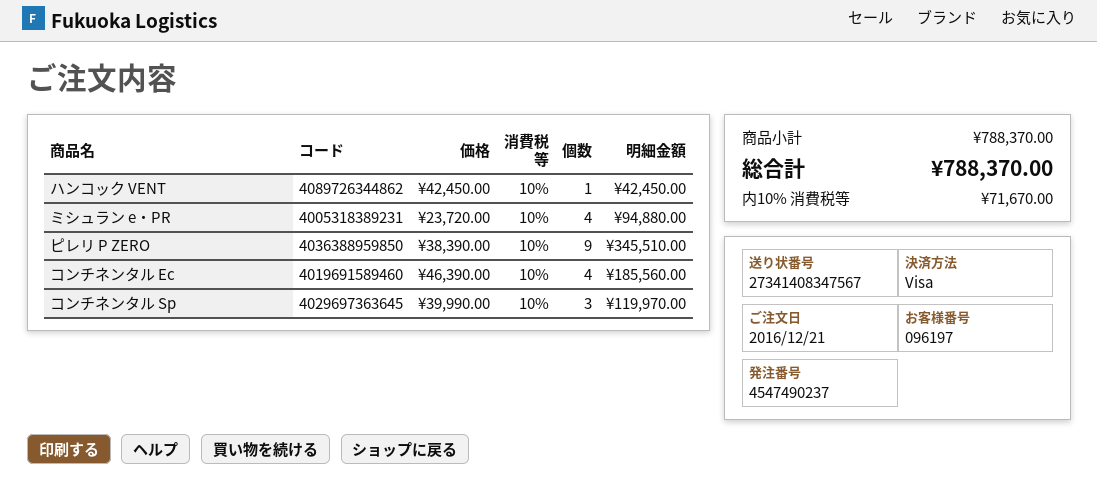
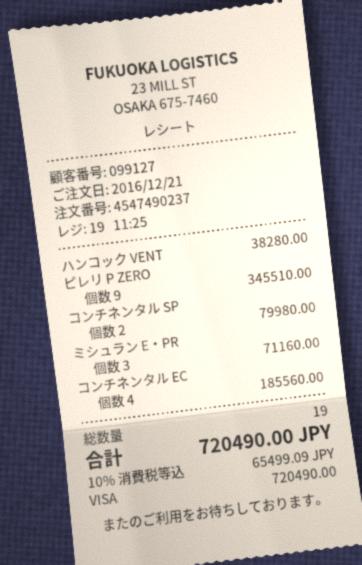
customer number: 096197 -> 099127
ハンコック VENT: 1 for 42450.00 -> 1 for 38280.00
ミシュラン e・PR: 4 for 94880.00 -> 3 for 71160.00
コンチネンタル Sp: 3 for 119970.00 -> 2 for 79980.00
tax: 10% = 71670.00 -> 10% = 65499.09
total: 788370.00 -> 720490.00

